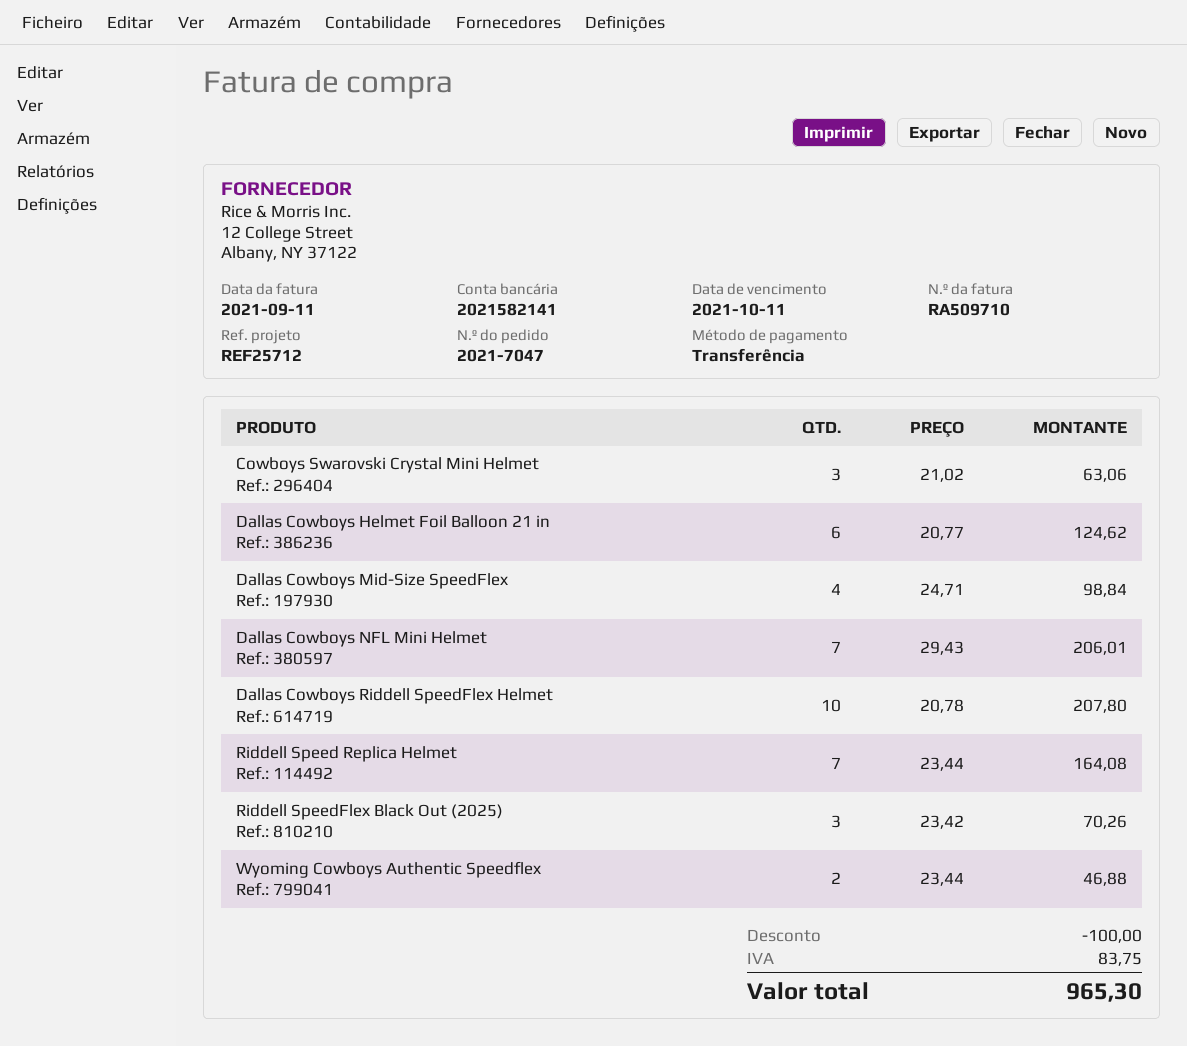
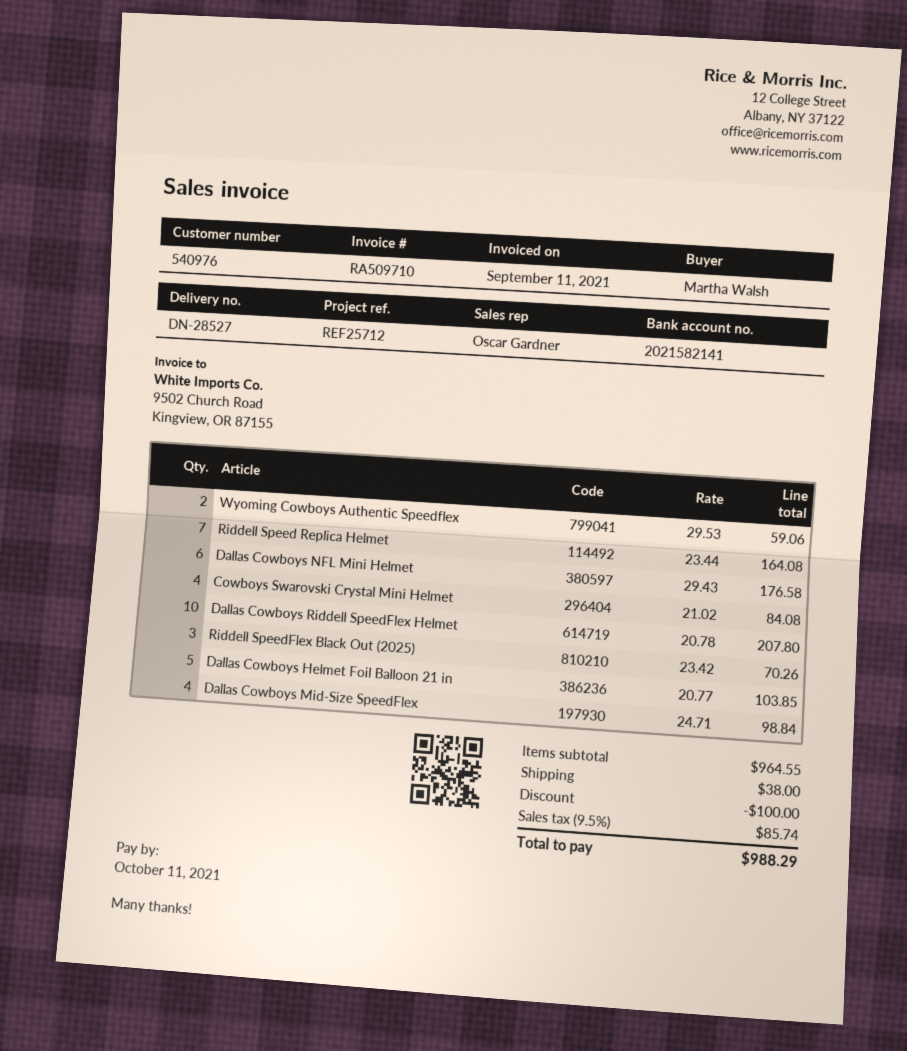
Cowboys Swarovski Crystal Mini Helmet: 3 x 21.02 = 63.06 -> 4 x 21.02 = 84.08
Dallas Cowboys Helmet Foil Balloon 21 in: 6 x 20.77 = 124.62 -> 5 x 20.77 = 103.85
Dallas Cowboys NFL Mini Helmet: 7 x 29.43 = 206.01 -> 6 x 29.43 = 176.58
Wyoming Cowboys Authentic Speedflex: 2 x 23.44 = 46.88 -> 2 x 29.53 = 59.06
shipping: none -> 38.00
tax: 83.75 -> 85.74
total: 965.30 -> 988.29

